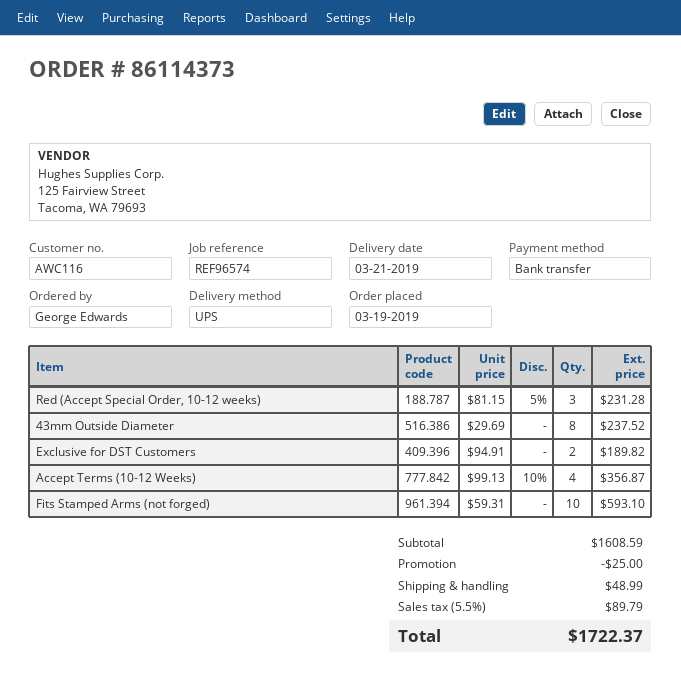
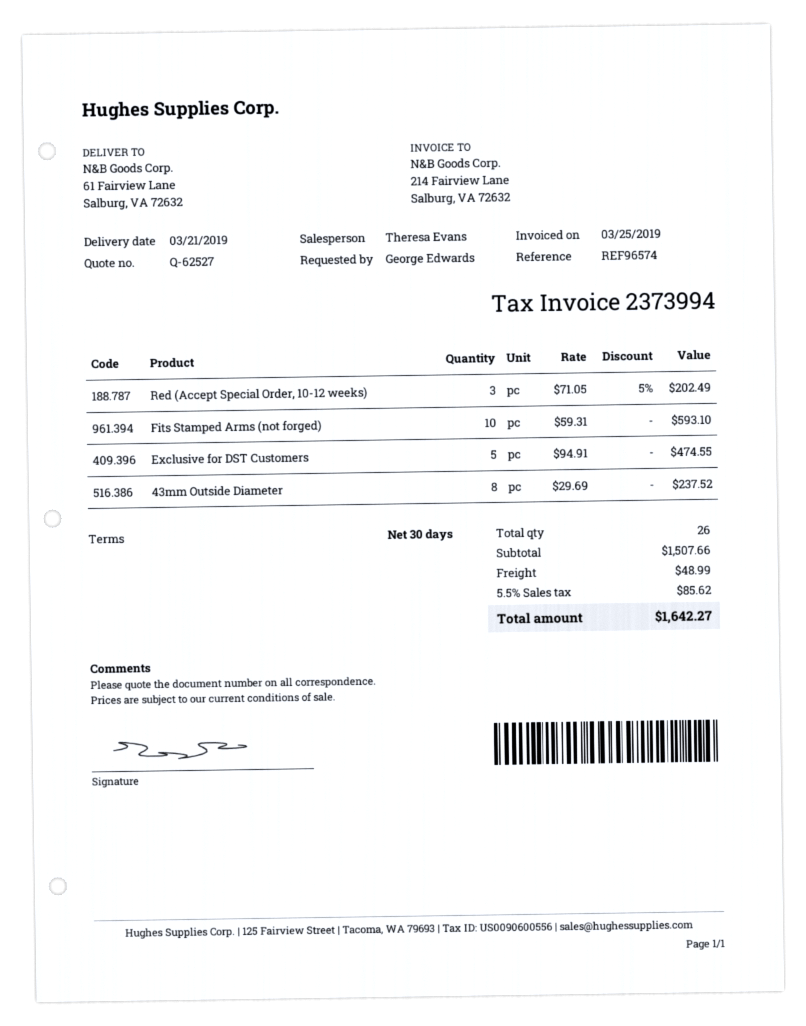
Red (Accept Special Order, 10-12 weeks): 3 x 81.15 - 5% = 231.28 -> 3 x 71.05 - 5% = 202.49
Exclusive for DST Customers: 2 x 94.91 = 189.82 -> 5 x 94.91 = 474.55
Accept Terms (10-12 Weeks): 4 x 99.13 - 10% = 356.87 -> none
subtotal: 1608.59 -> 1507.66
discount: 25.00 -> none
tax: 5.5% = 89.79 -> 5.5% = 85.62
total: 1722.37 -> 1642.27

